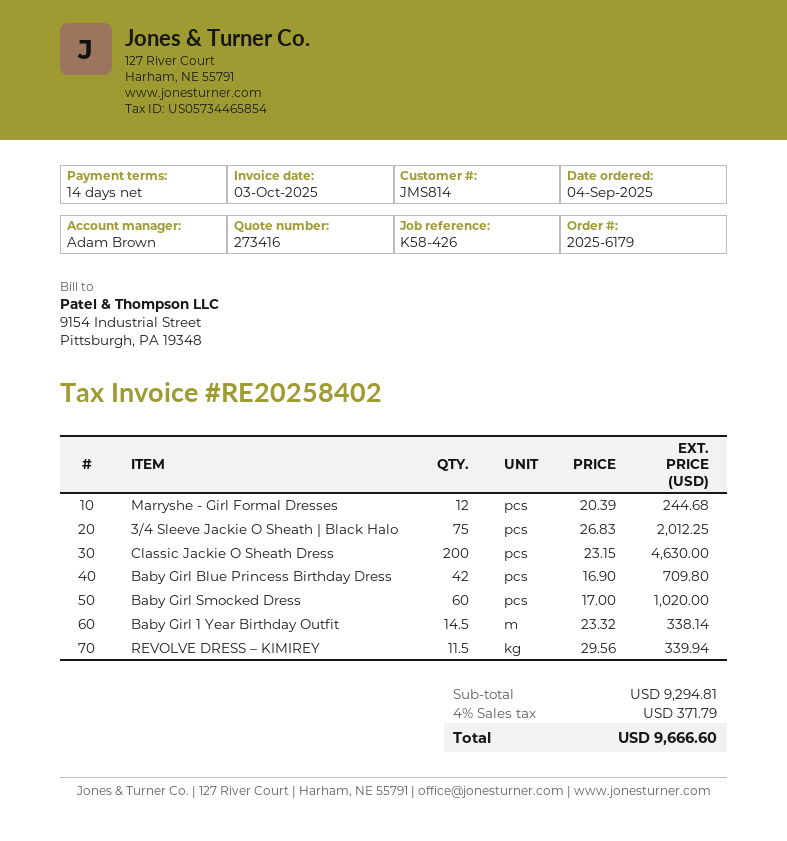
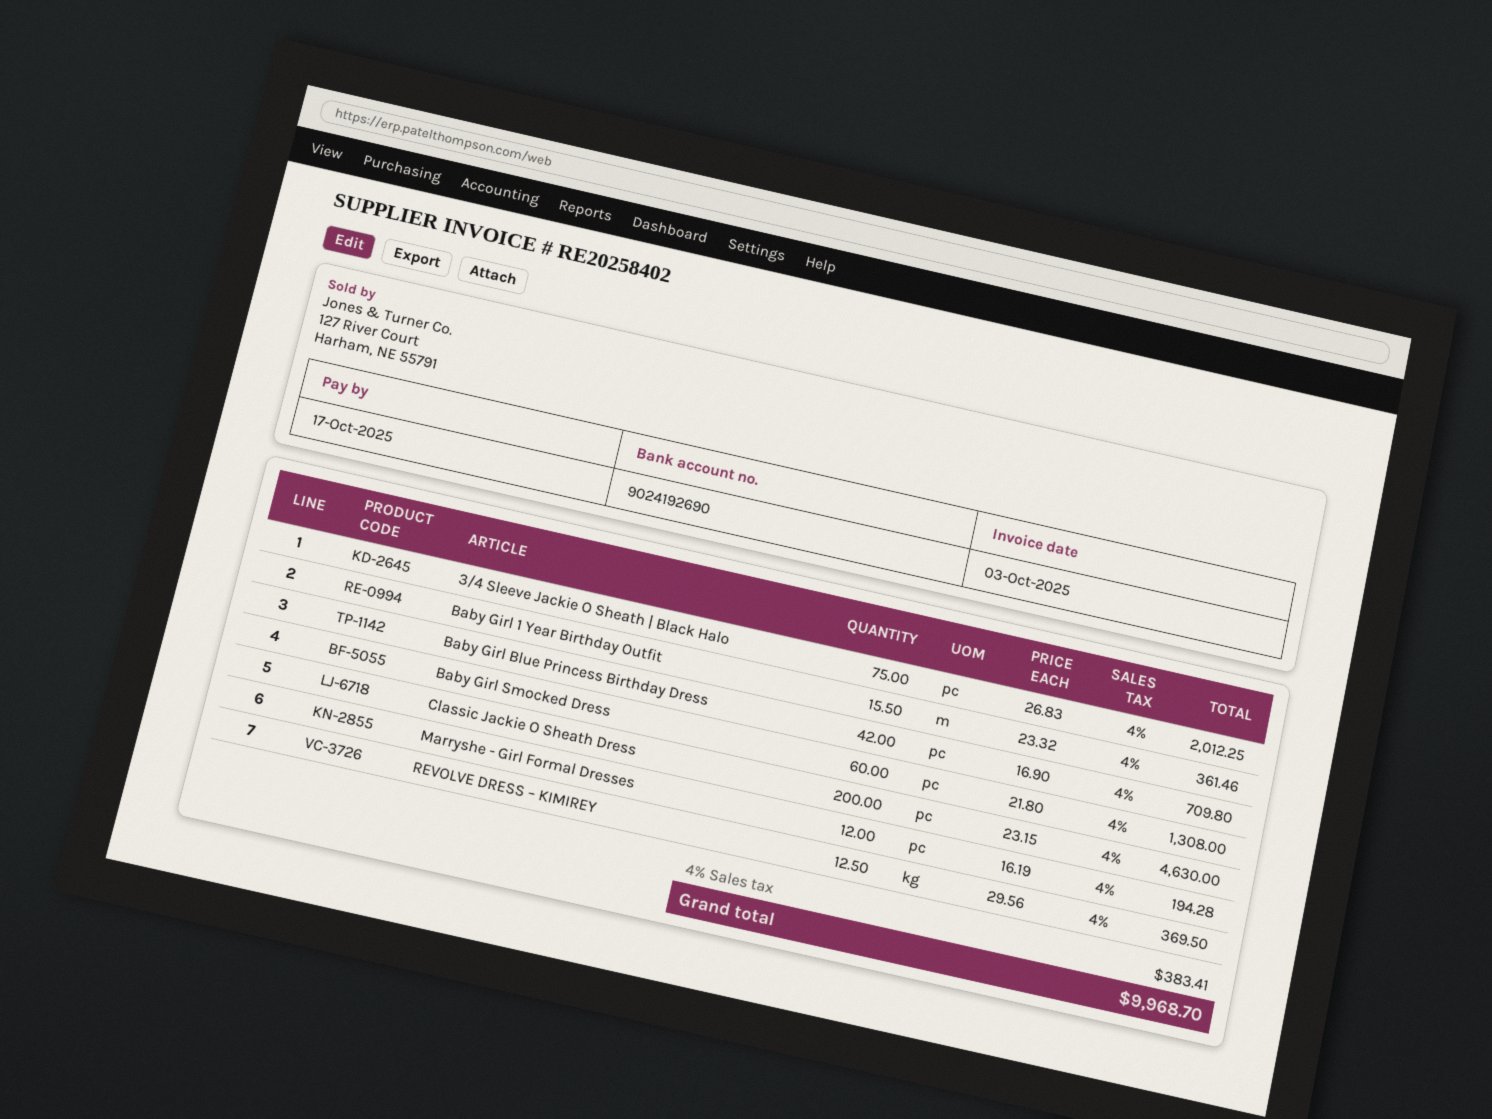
Marryshe - Girl Formal Dresses: 12 x 20.39 = 244.68 -> 12 x 16.19 = 194.28
Baby Girl Smocked Dress: 60 x 17.00 = 1020.00 -> 60 x 21.80 = 1308.00
Baby Girl 1 Year Birthday Outfit: 14.5 x 23.32 = 338.14 -> 15.5 x 23.32 = 361.46
REVOLVE DRESS – KIMIREY: 11.5 x 29.56 = 339.94 -> 12.5 x 29.56 = 369.50
tax: 4% = 371.79 -> 4% = 383.41
total: 9666.60 -> 9968.70

